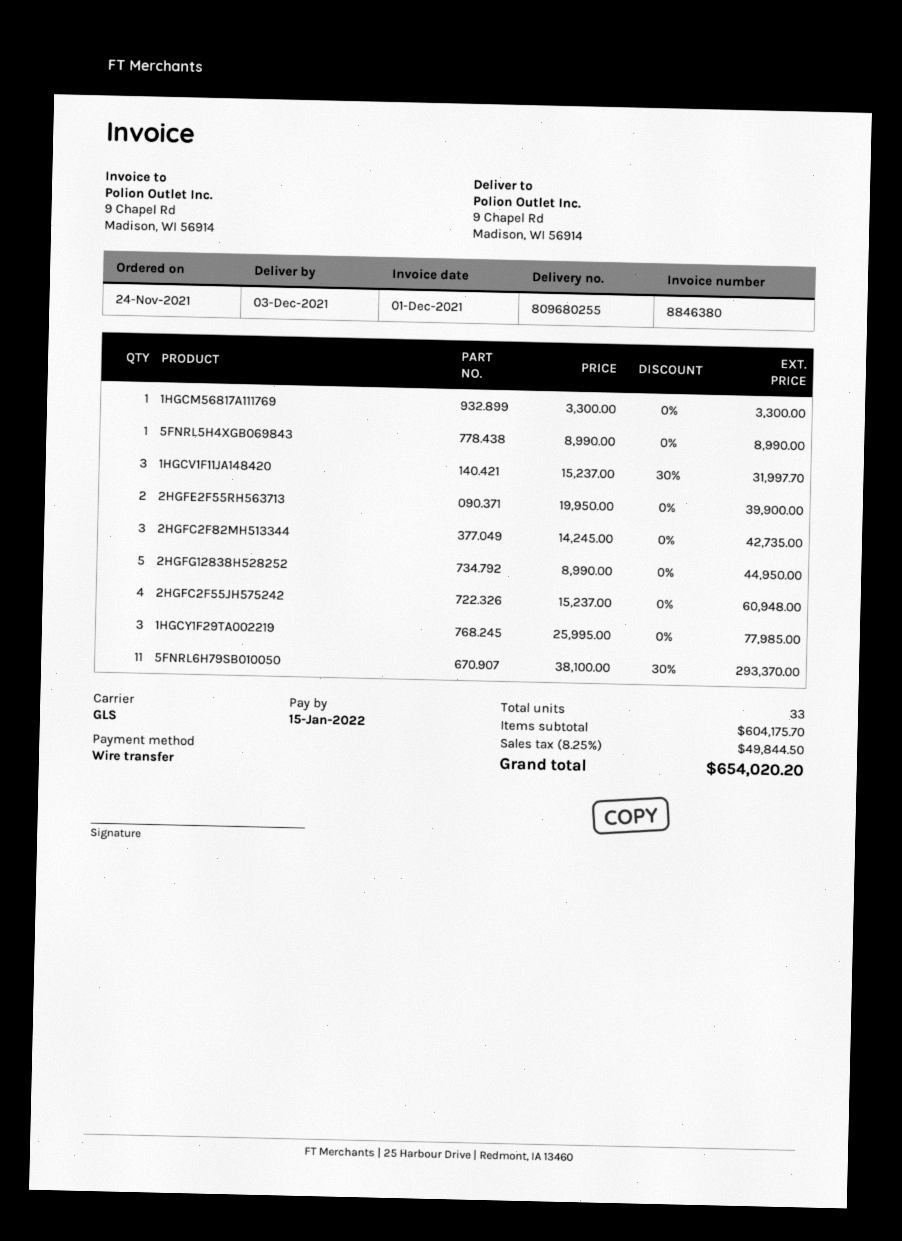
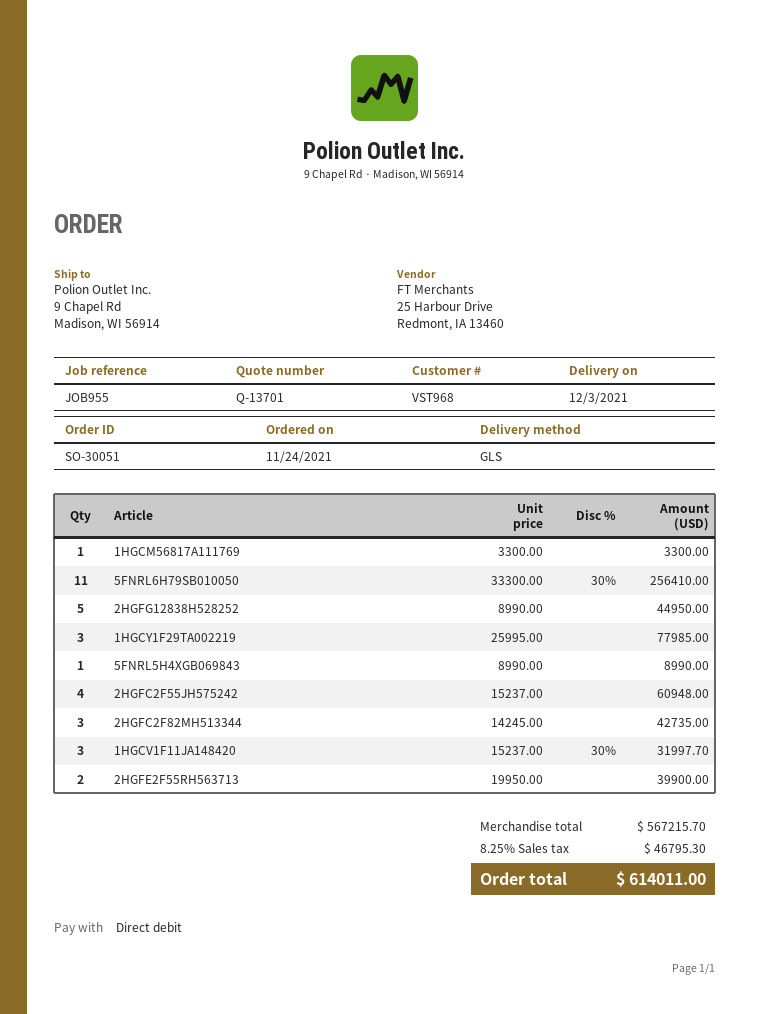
payment method: bank transfer -> direct debit
5FNRL6H79SB010050: 11 x 38100.00 - 30% = 293370.00 -> 11 x 33300.00 - 30% = 256410.00
subtotal: 604175.70 -> 567215.70
tax: 8.25% = 49844.50 -> 8.25% = 46795.30
total: 654020.20 -> 614011.00

